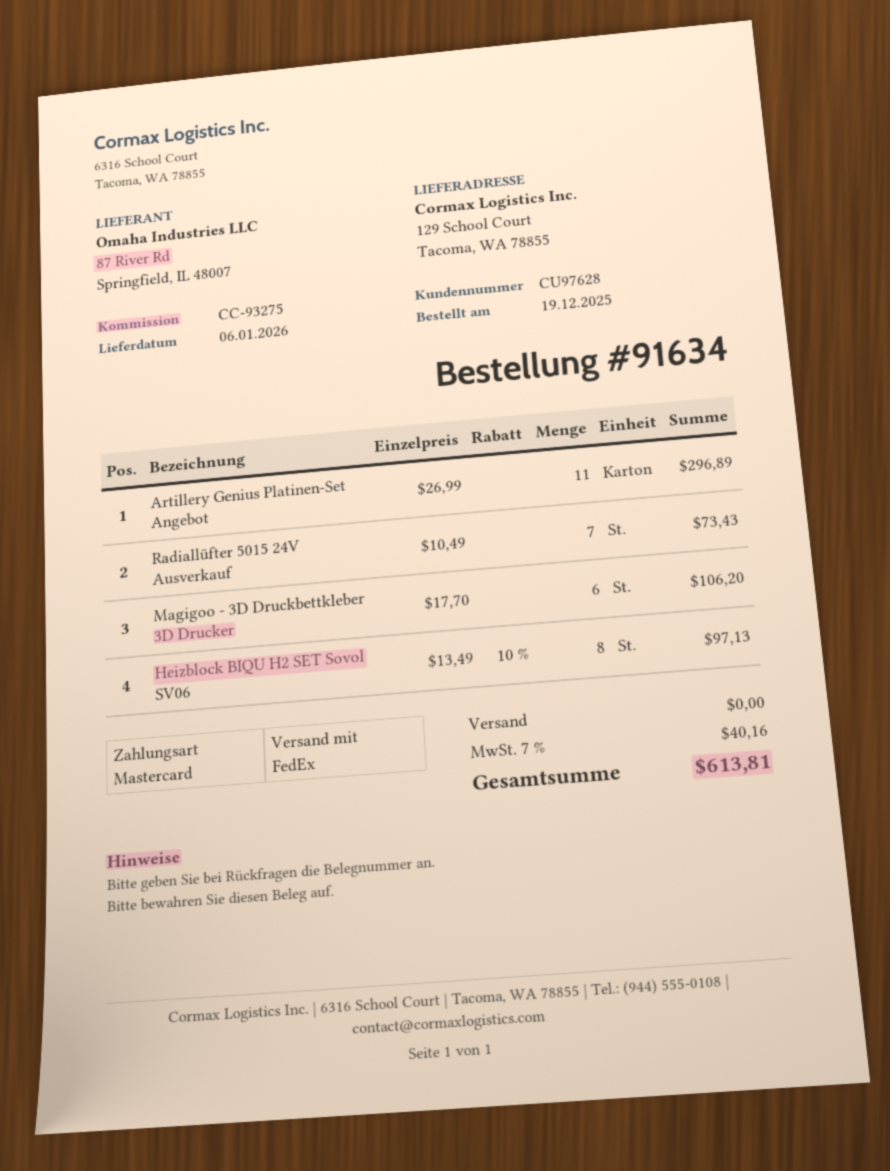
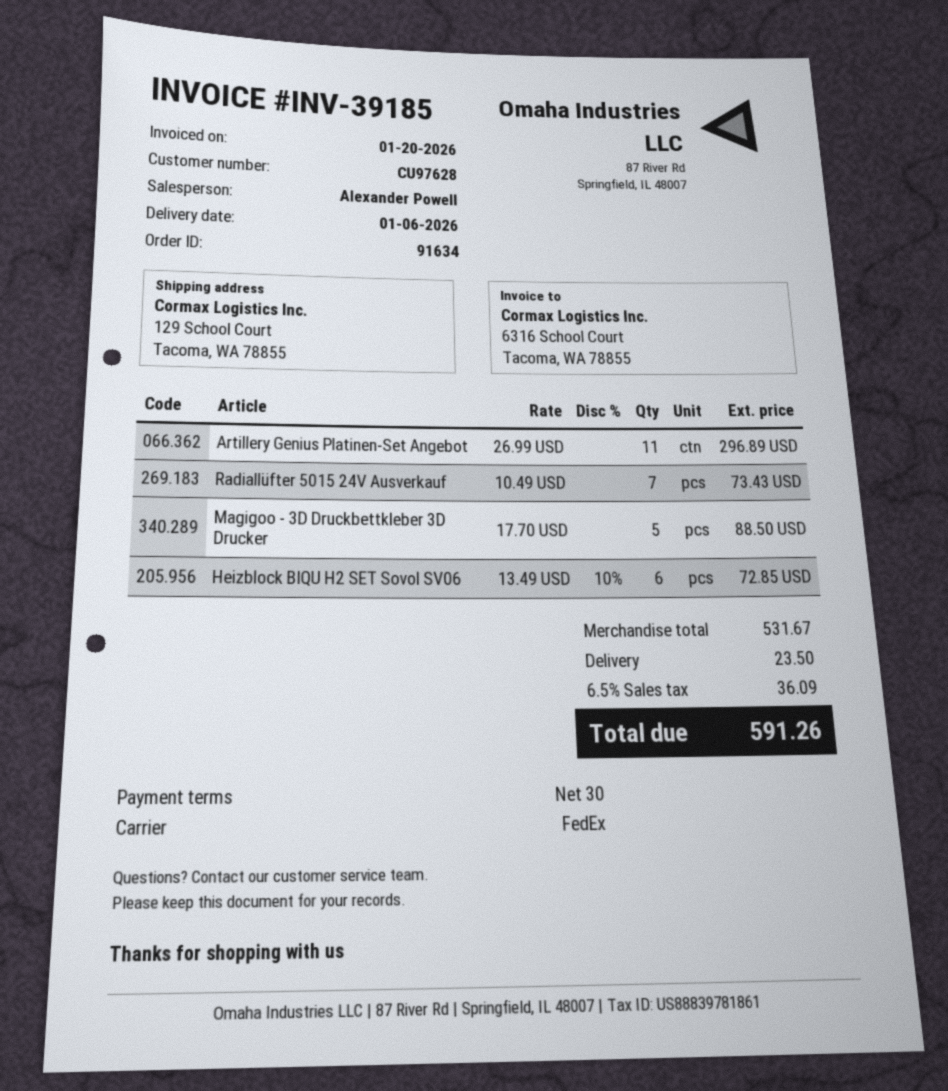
Magigoo - 3D Druckbettkleber 3D Drucker: 6 x 17.70 = 106.20 -> 5 x 17.70 = 88.50
Heizblock BIQU H2 SET Sovol SV06: 8 x 13.49 - 10% = 97.13 -> 6 x 13.49 - 10% = 72.85
shipping: 0.00 -> 23.50
tax: 7% = 40.16 -> 6.5% = 36.09
total: 613.81 -> 591.26

